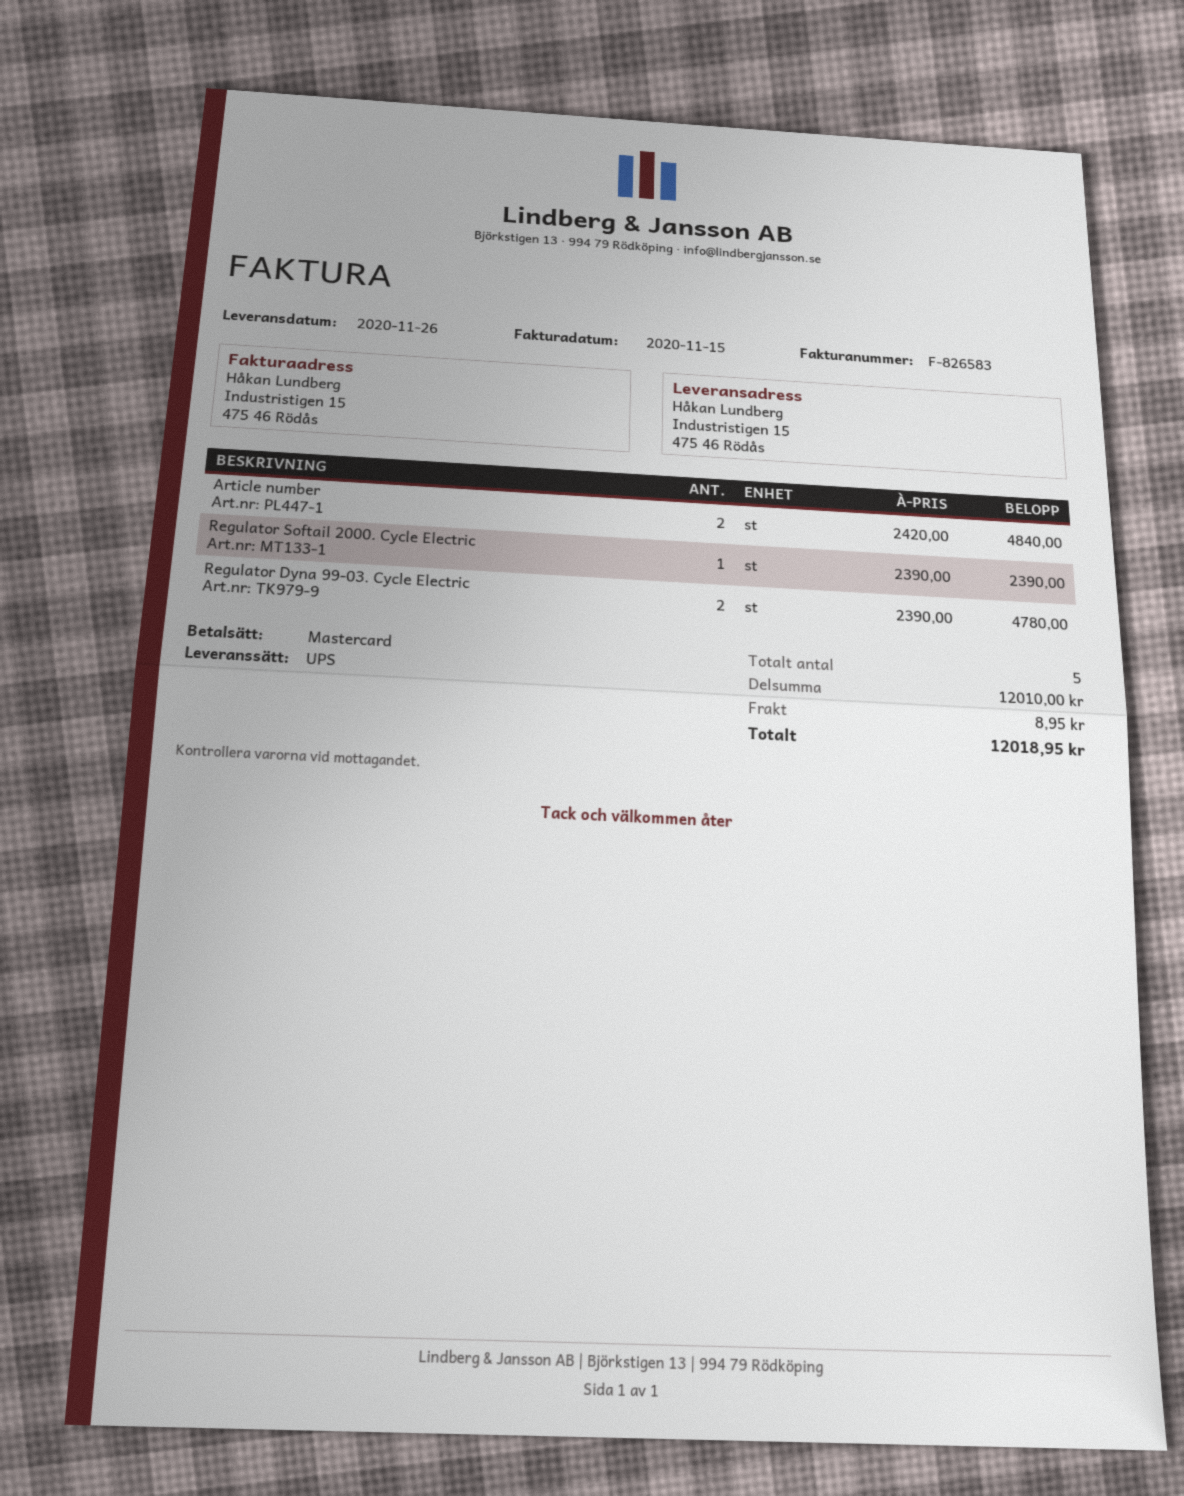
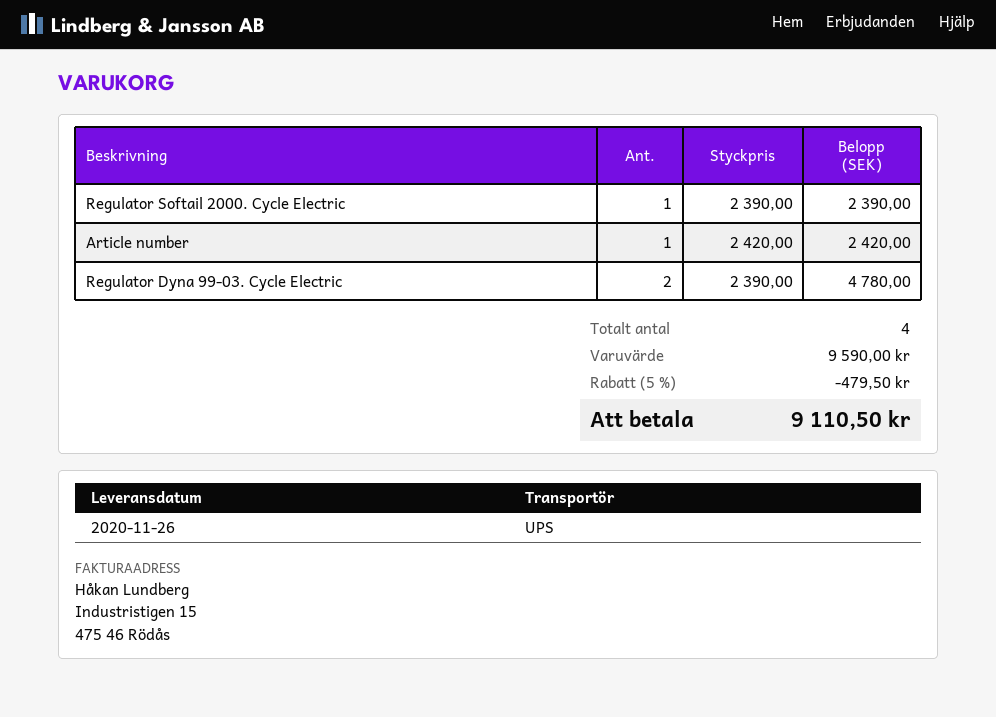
Article number: 2 x 2420.00 = 4840.00 -> 1 x 2420.00 = 2420.00
total quantity: 5 -> 4
subtotal: 12010.00 -> 9590.00
discount: none -> 5% = 479.50
shipping: 8.95 -> none
total: 12018.95 -> 9110.50

